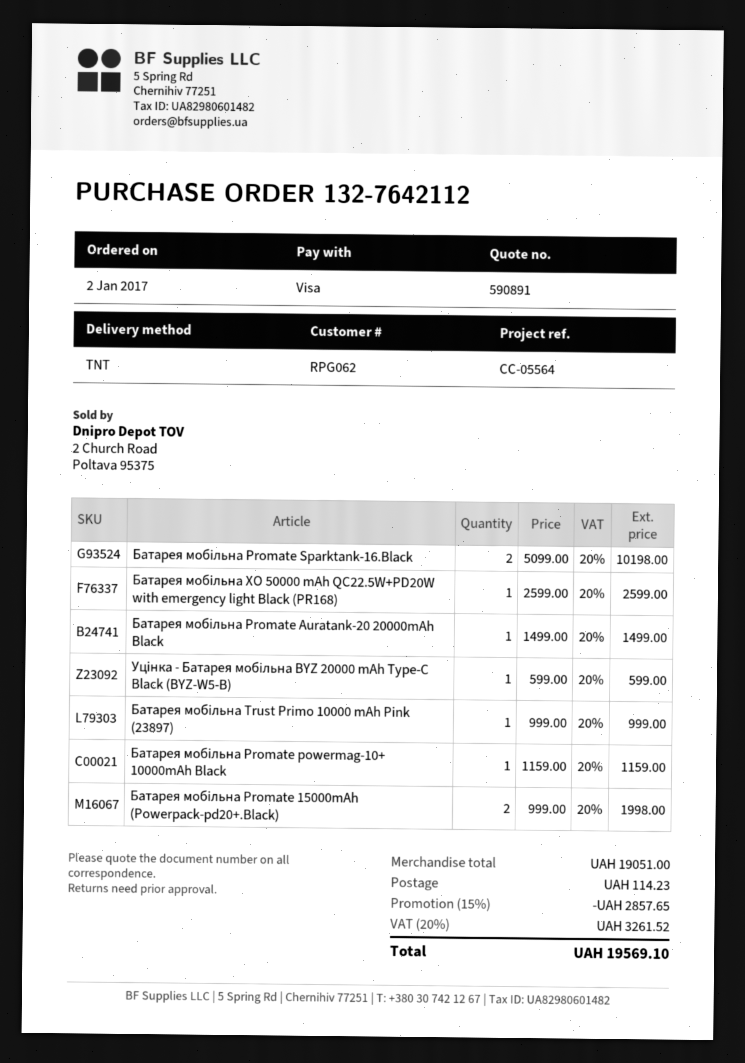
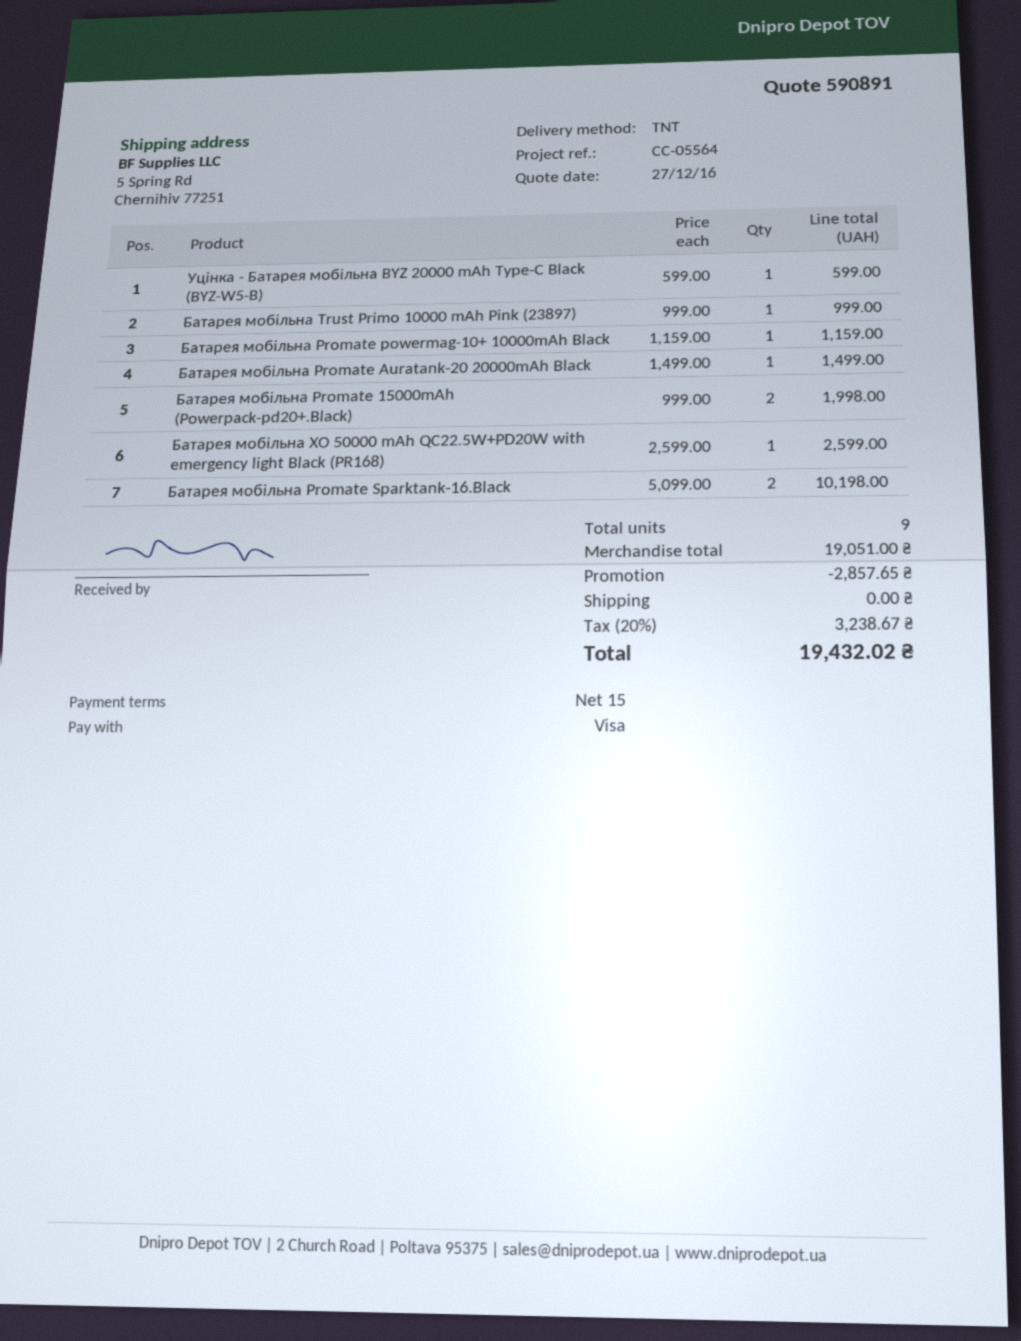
shipping: 114.23 -> 0.00
tax: 20% = 3261.52 -> 20% = 3238.67
total: 19569.10 -> 19432.02

